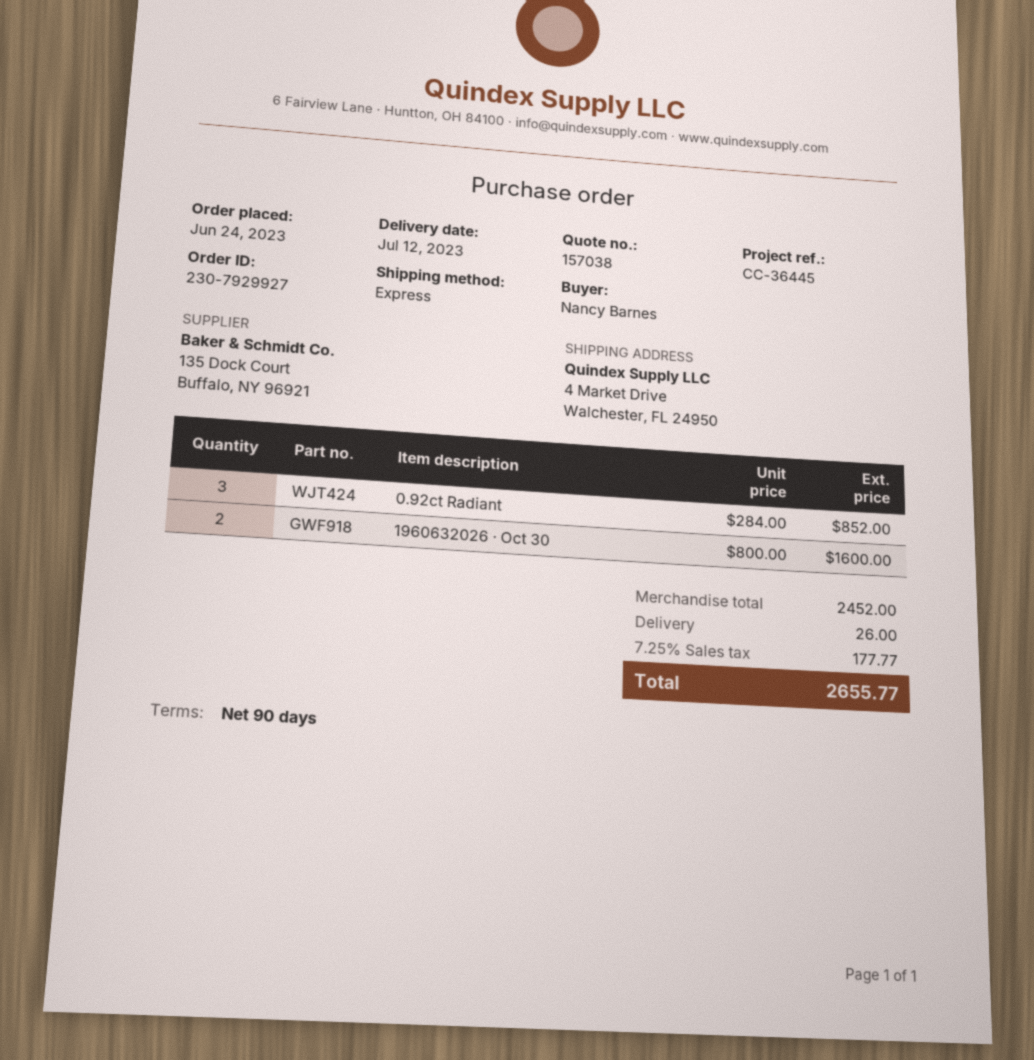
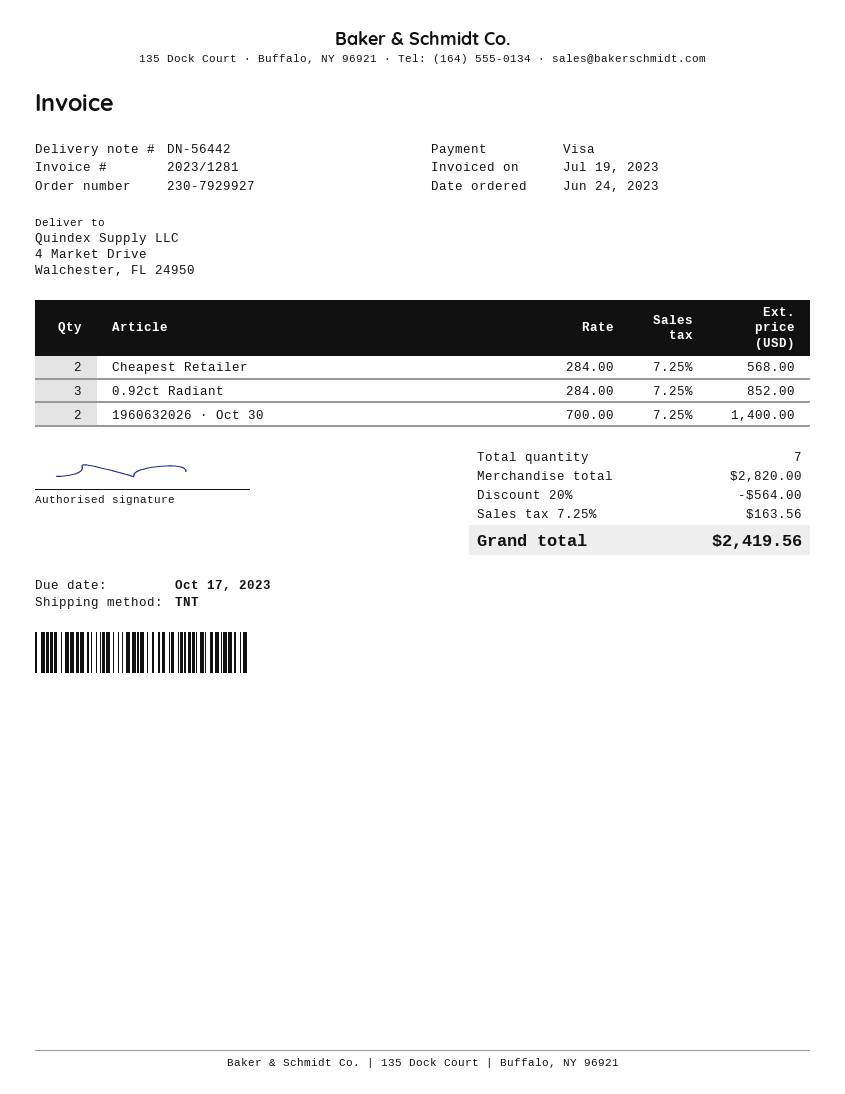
shipping method: express -> TNT
1960632026 · Oct 30: 2 x 800.00 = 1600.00 -> 2 x 700.00 = 1400.00
Cheapest Retailer: none -> 2 x 284.00 = 568.00
subtotal: 2452.00 -> 2820.00
discount: none -> 20% = 564.00
shipping: 26.00 -> none
tax: 7.25% = 177.77 -> 7.25% = 163.56
total: 2655.77 -> 2419.56

